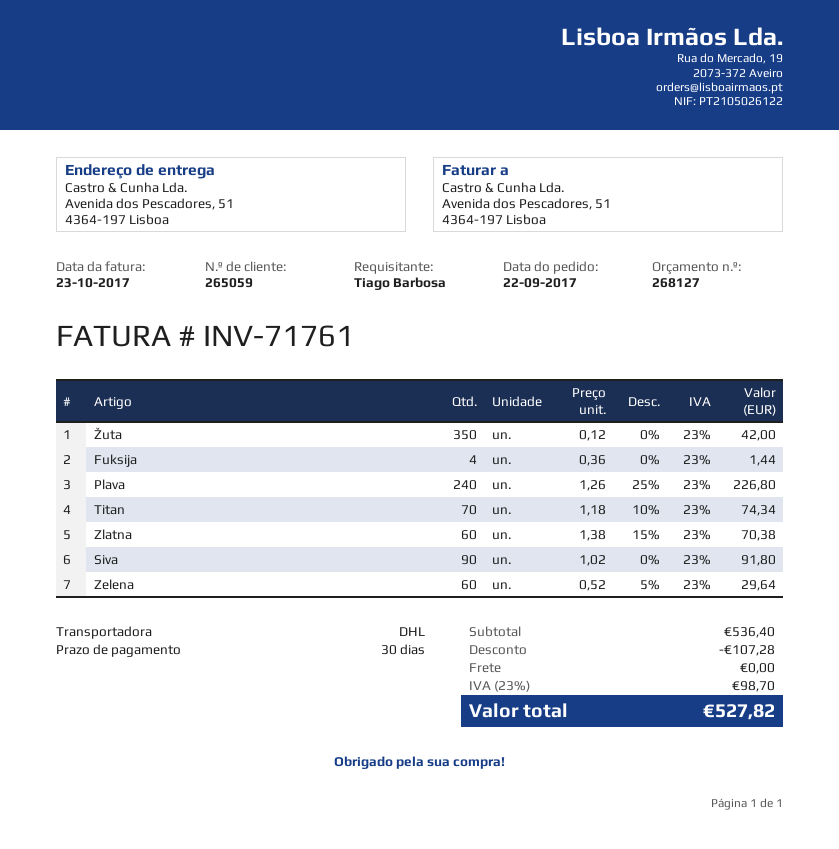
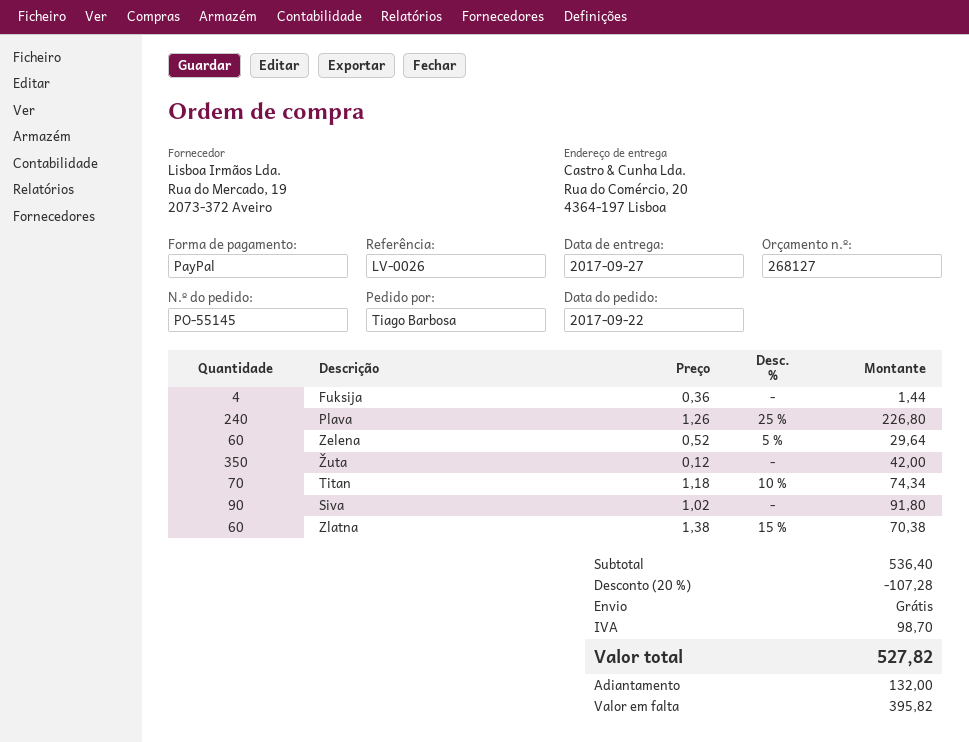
ship to: Avenida dos Pescadores, 51, 4364-197 Lisboa -> Rua do Comércio, 20, 4364-197 Lisboa

